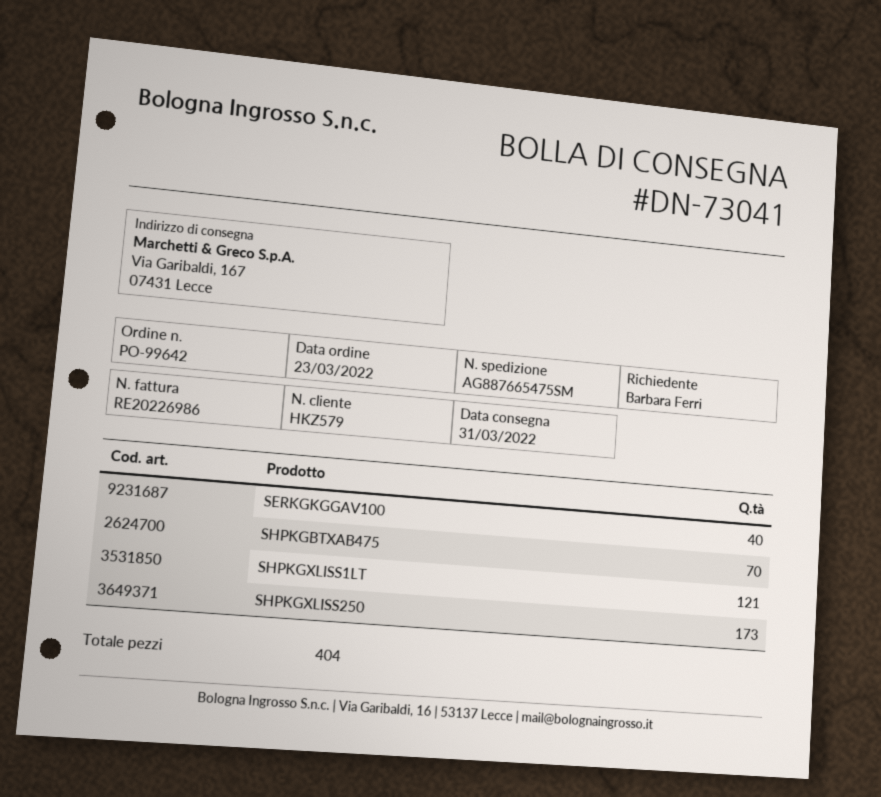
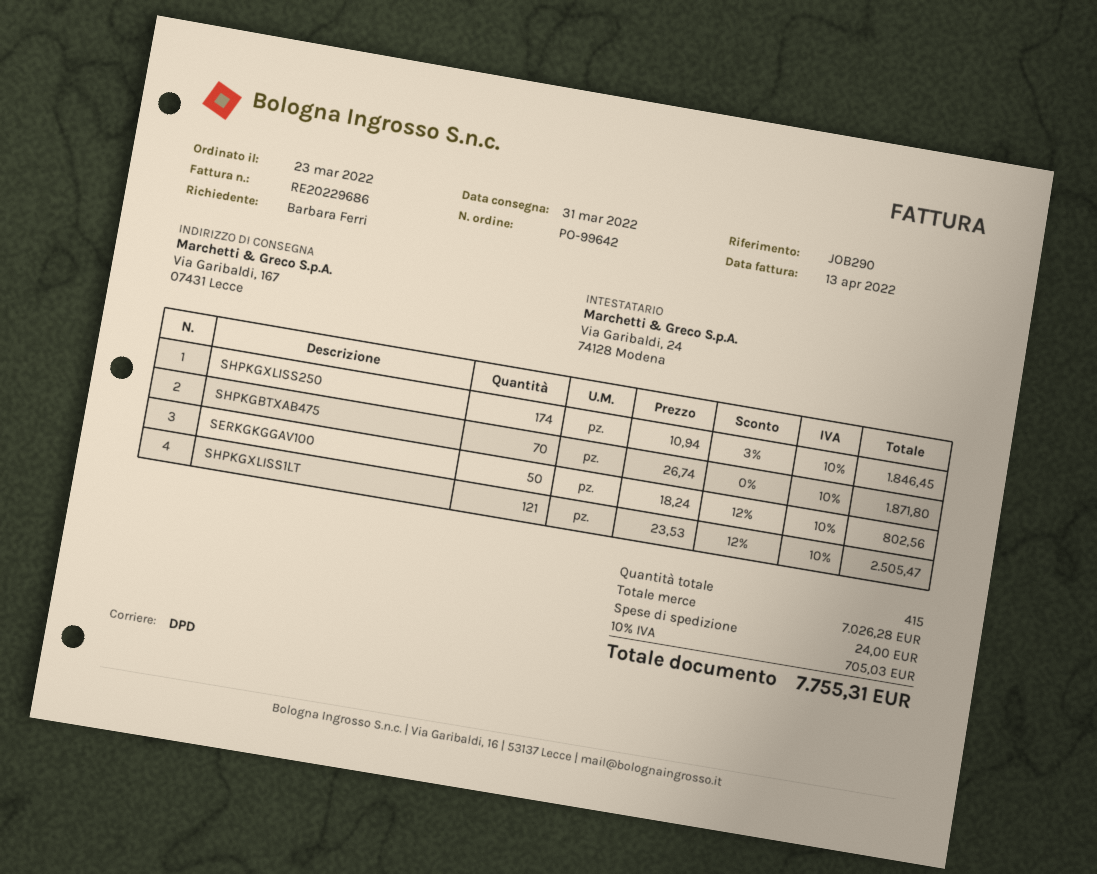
invoice number: RE20226986 -> RE20229686
SERKGKGGAV100: 40 -> 50
SHPKGXLISS250: 173 -> 174
total quantity: 404 -> 415

